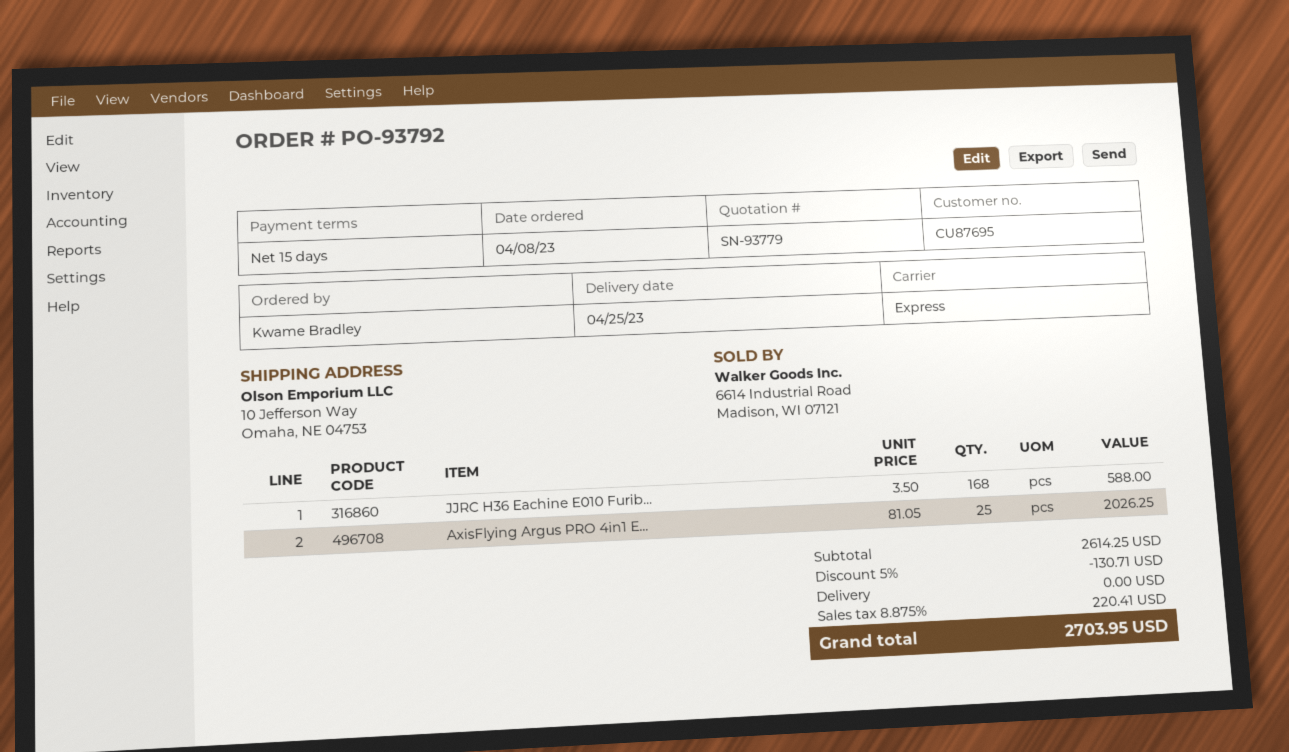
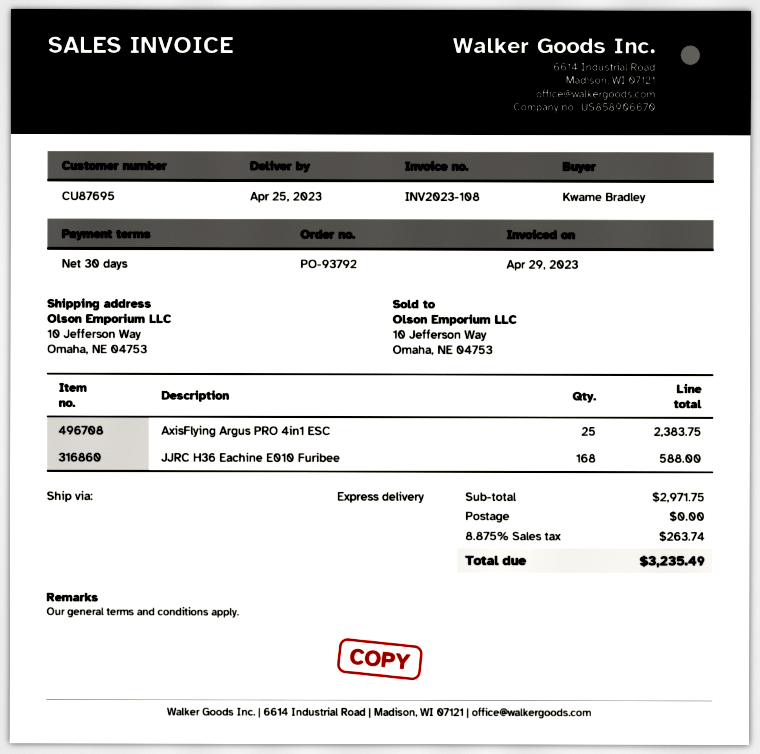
payment terms: 15 days -> 30 days
AxisFlying Argus PRO 4in1 E...: 25 for 2026.25 -> 25 for 2383.75
subtotal: 2614.25 -> 2971.75
discount: 5% = 130.71 -> none
tax: 8.875% = 220.41 -> 8.875% = 263.74
total: 2703.95 -> 3235.49

